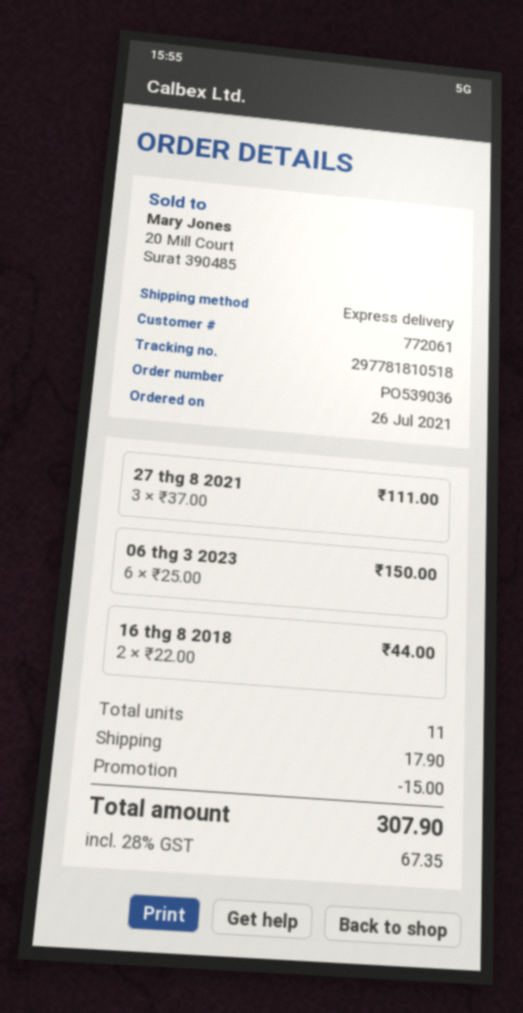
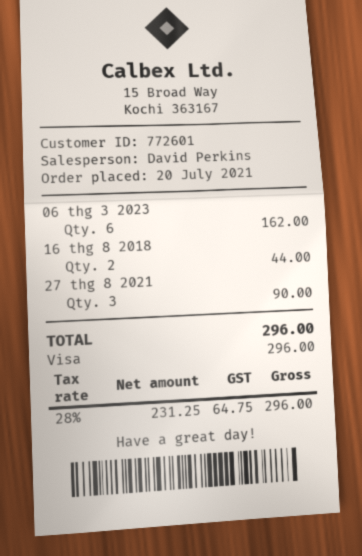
order date: 2021-07-26 -> 2021-07-20
customer number: 772061 -> 772601
27 thg 8 2021: 3 for 111.00 -> 3 for 90.00
06 thg 3 2023: 6 for 150.00 -> 6 for 162.00
discount: 15.00 -> none
shipping: 17.90 -> none
tax: 28% = 67.35 -> 28% = 64.75
total: 307.90 -> 296.00

